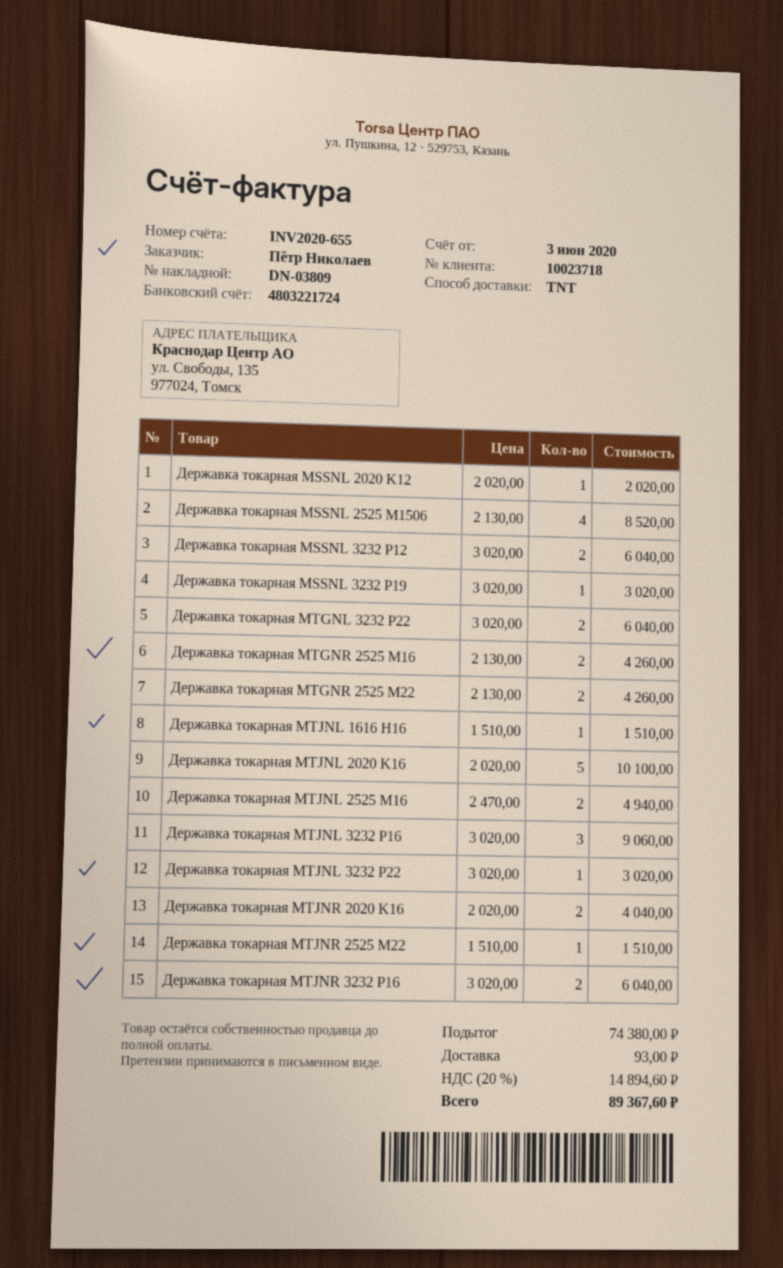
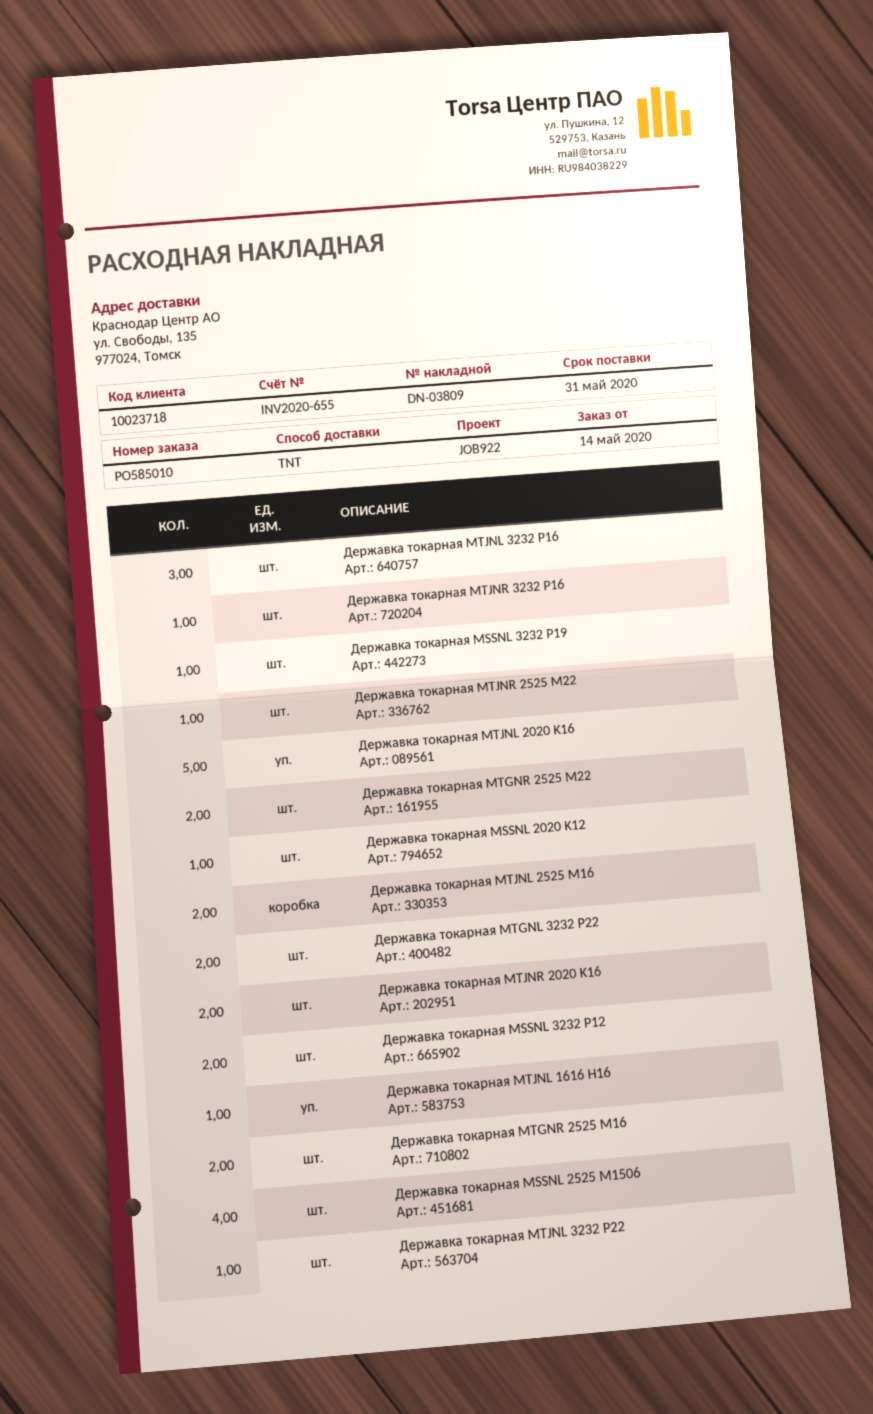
Державка токарная MTJNR 3232 P16: 2 -> 1

